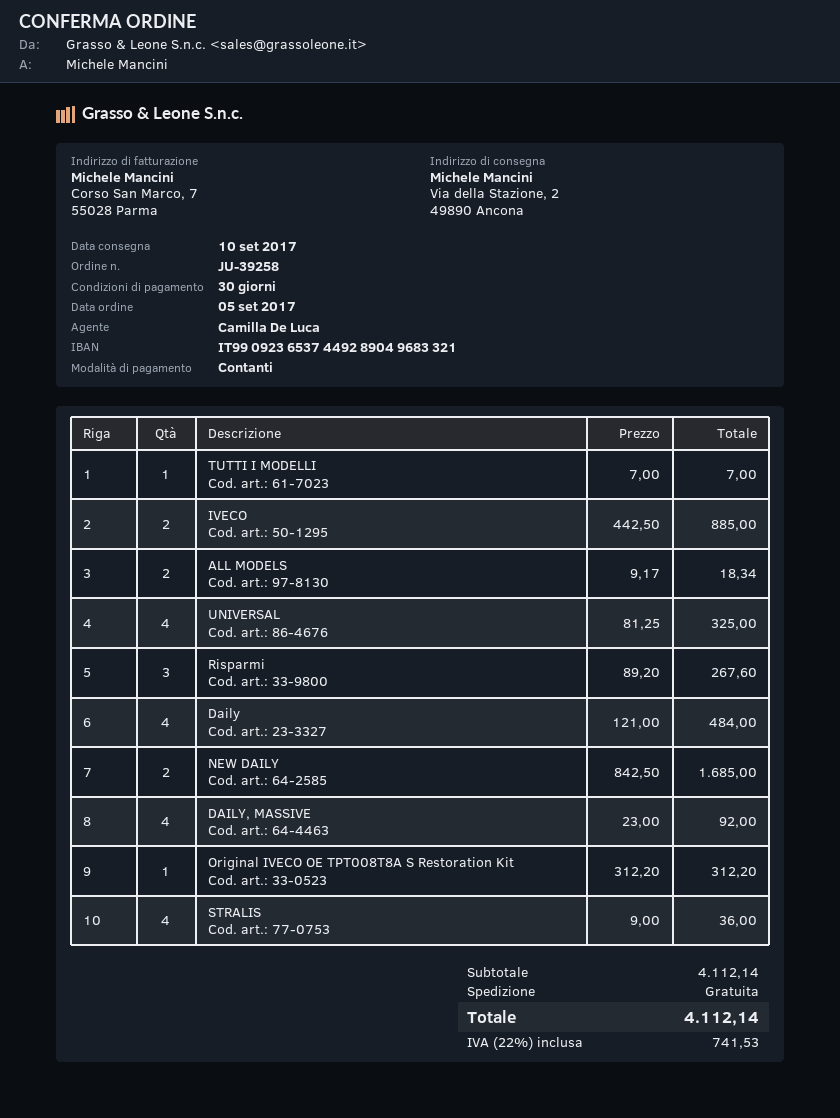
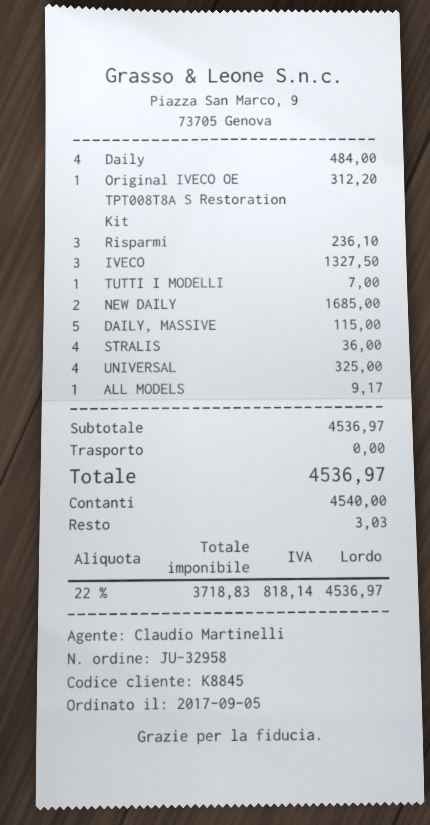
order number: JU-39258 -> JU-32958
sales rep: Camilla De Luca -> Claudio Martinelli
IVECO: 2 for 885.00 -> 3 for 1327.50
ALL MODELS: 2 for 18.34 -> 1 for 9.17
Risparmi: 3 for 267.60 -> 3 for 236.10
DAILY, MASSIVE: 4 for 92.00 -> 5 for 115.00
subtotal: 4112.14 -> 4536.97
tax: 22% = 741.53 -> 22% = 818.14
total: 4112.14 -> 4536.97

